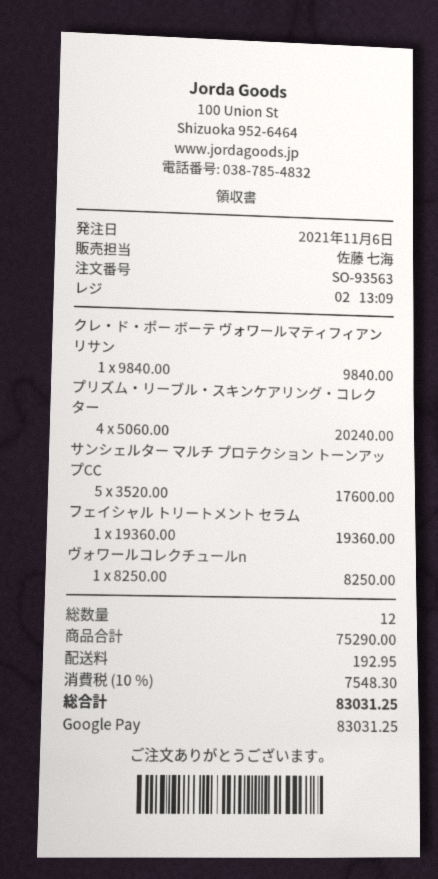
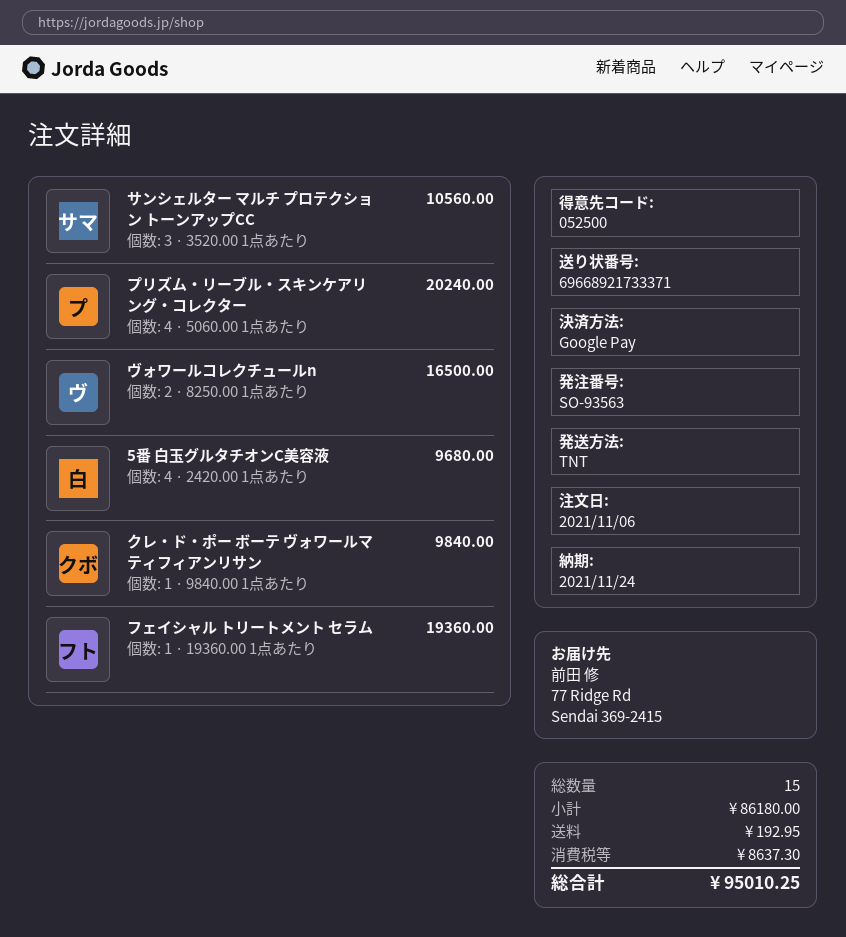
サンシェルター マルチ プロテクション トーンアップCC: 5 x 3520.00 = 17600.00 -> 3 x 3520.00 = 10560.00
ヴォワールコレクチュールn: 1 x 8250.00 = 8250.00 -> 2 x 8250.00 = 16500.00
5番 白玉グルタチオンC美容液: none -> 4 x 2420.00 = 9680.00
total quantity: 12 -> 15
subtotal: 75290.00 -> 86180.00
tax: 7548.30 -> 8637.30
total: 83031.25 -> 95010.25

